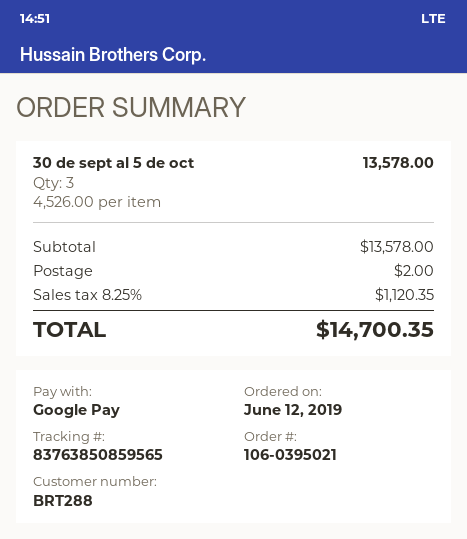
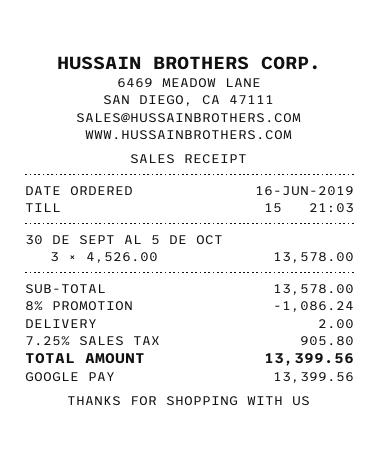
order date: 2019-06-12 -> 2019-06-16
discount: none -> 8% = 1086.24
tax: 8.25% = 1120.35 -> 7.25% = 905.80
total: 14700.35 -> 13399.56

